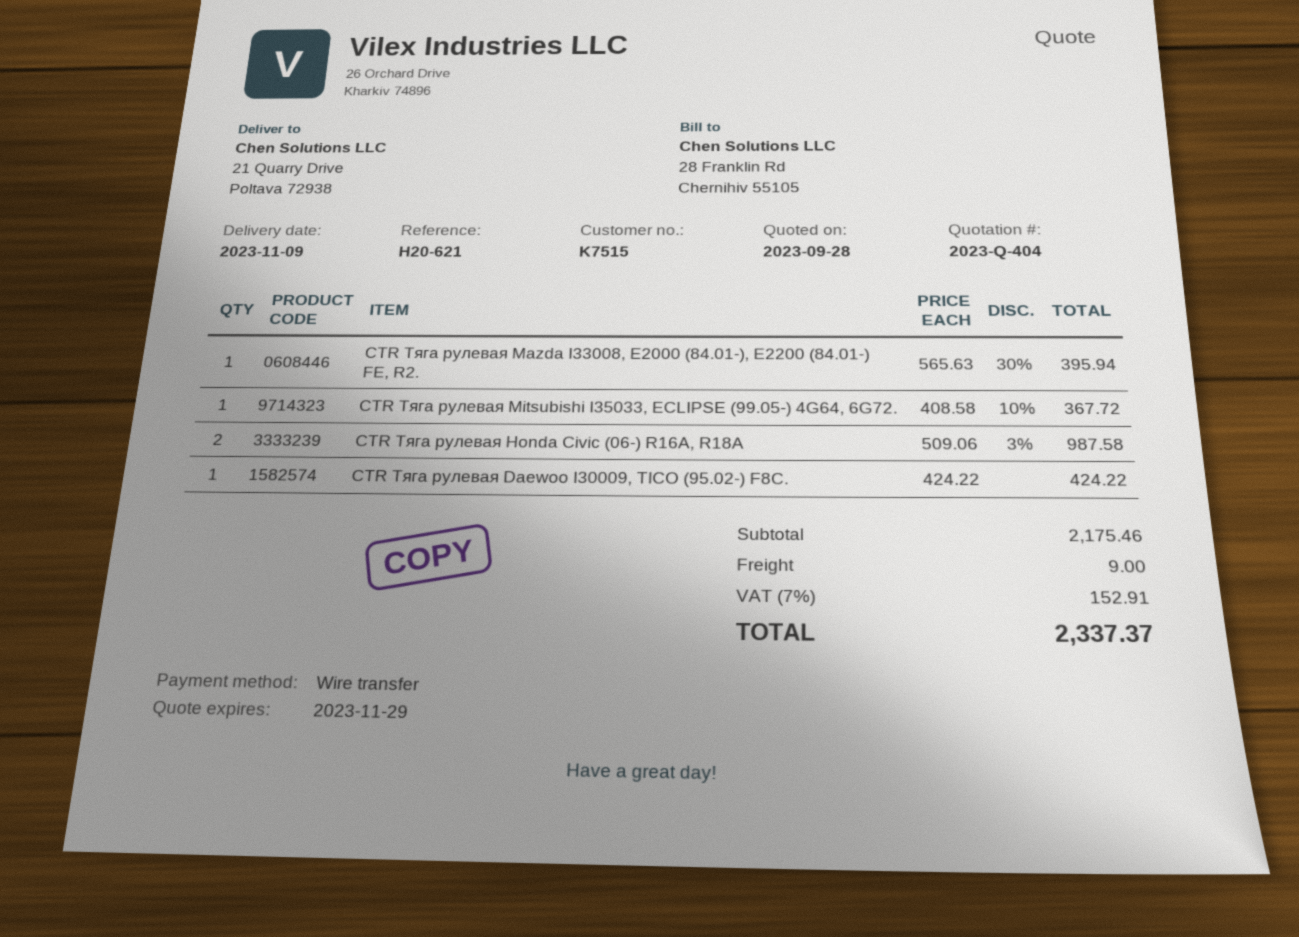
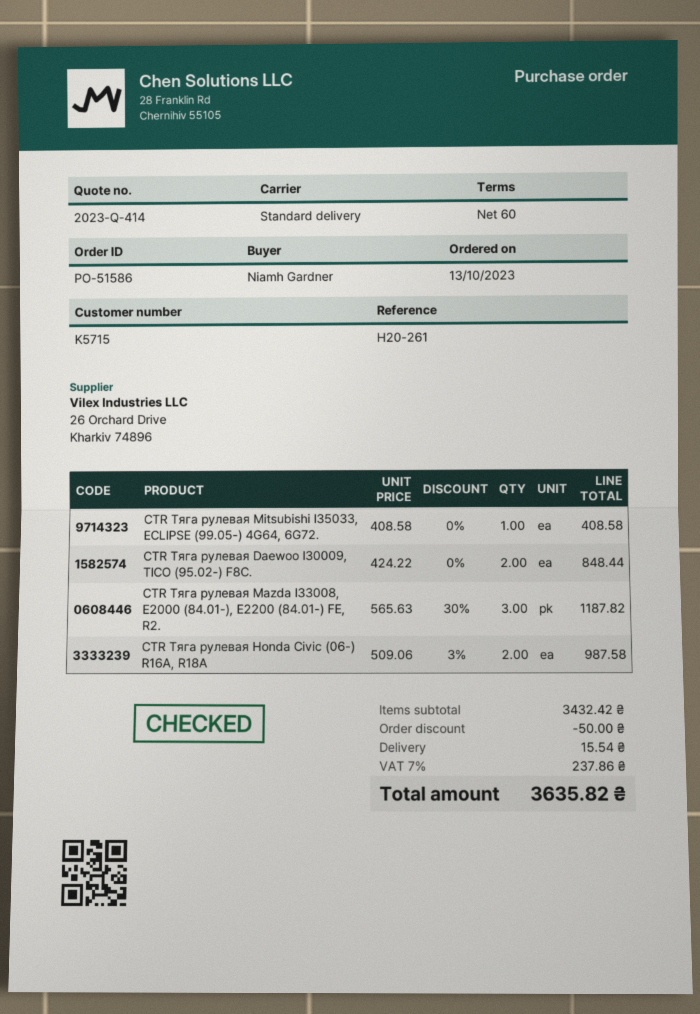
quote number: 2023-Q-404 -> 2023-Q-414
customer number: K7515 -> K5715
reference: H20-621 -> H20-261
CTR Тяга рулевая Mazda I33008, E2000 (84.01-), E2200 (84.01-) FE, R2.: 1 x 565.63 - 30% = 395.94 -> 3 x 565.63 - 30% = 1187.82
CTR Тяга рулевая Mitsubishi I35033, ECLIPSE (99.05-) 4G64, 6G72.: 1 x 408.58 - 10% = 367.72 -> 1 x 408.58 = 408.58
CTR Тяга рулевая Daewoo I30009, TICO (95.02-) F8C.: 1 x 424.22 = 424.22 -> 2 x 424.22 = 848.44
subtotal: 2175.46 -> 3432.42
discount: none -> 50.00
shipping: 9.00 -> 15.54
tax: 7% = 152.91 -> 7% = 237.86
total: 2337.37 -> 3635.82

